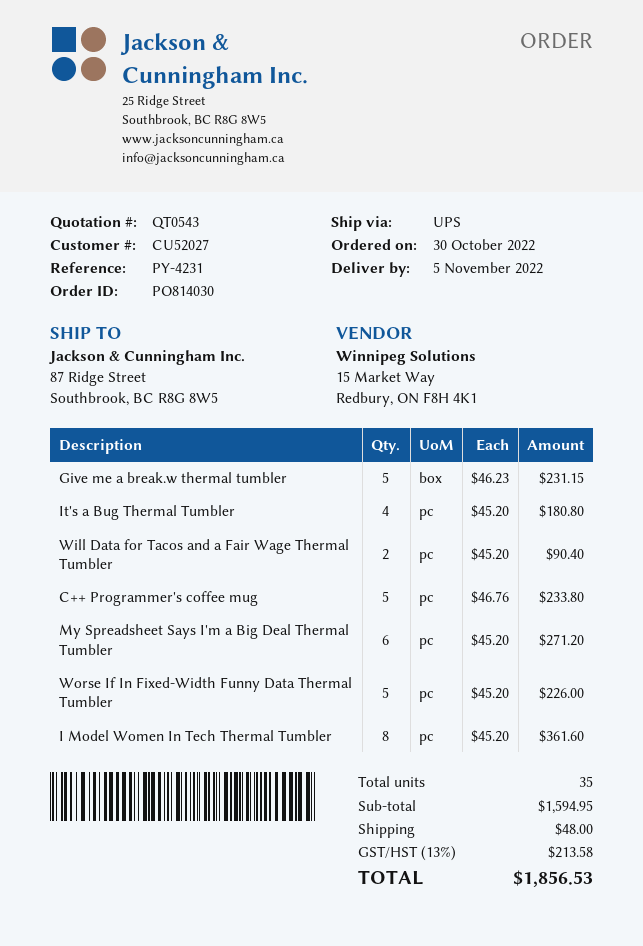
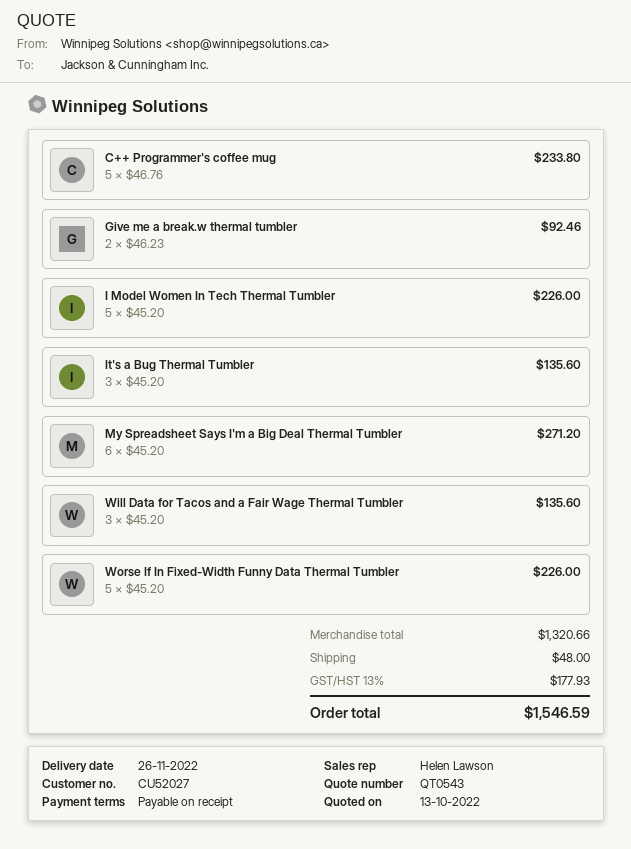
delivery date: 2022-11-05 -> 2022-11-26
Give me a break.w thermal tumbler: 5 x 46.23 = 231.15 -> 2 x 46.23 = 92.46
It's a Bug Thermal Tumbler: 4 x 45.20 = 180.80 -> 3 x 45.20 = 135.60
Will Data for Tacos and a Fair Wage Thermal Tumbler: 2 x 45.20 = 90.40 -> 3 x 45.20 = 135.60
I Model Women In Tech Thermal Tumbler: 8 x 45.20 = 361.60 -> 5 x 45.20 = 226.00
subtotal: 1594.95 -> 1320.66
tax: 13% = 213.58 -> 13% = 177.93
total: 1856.53 -> 1546.59

